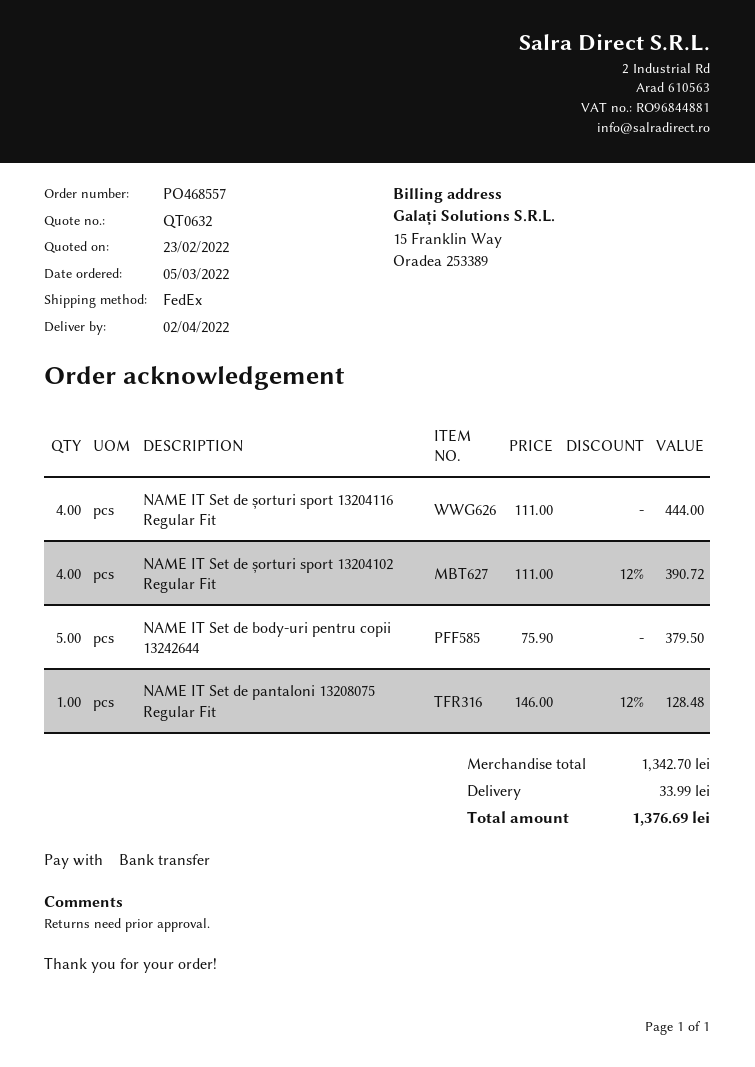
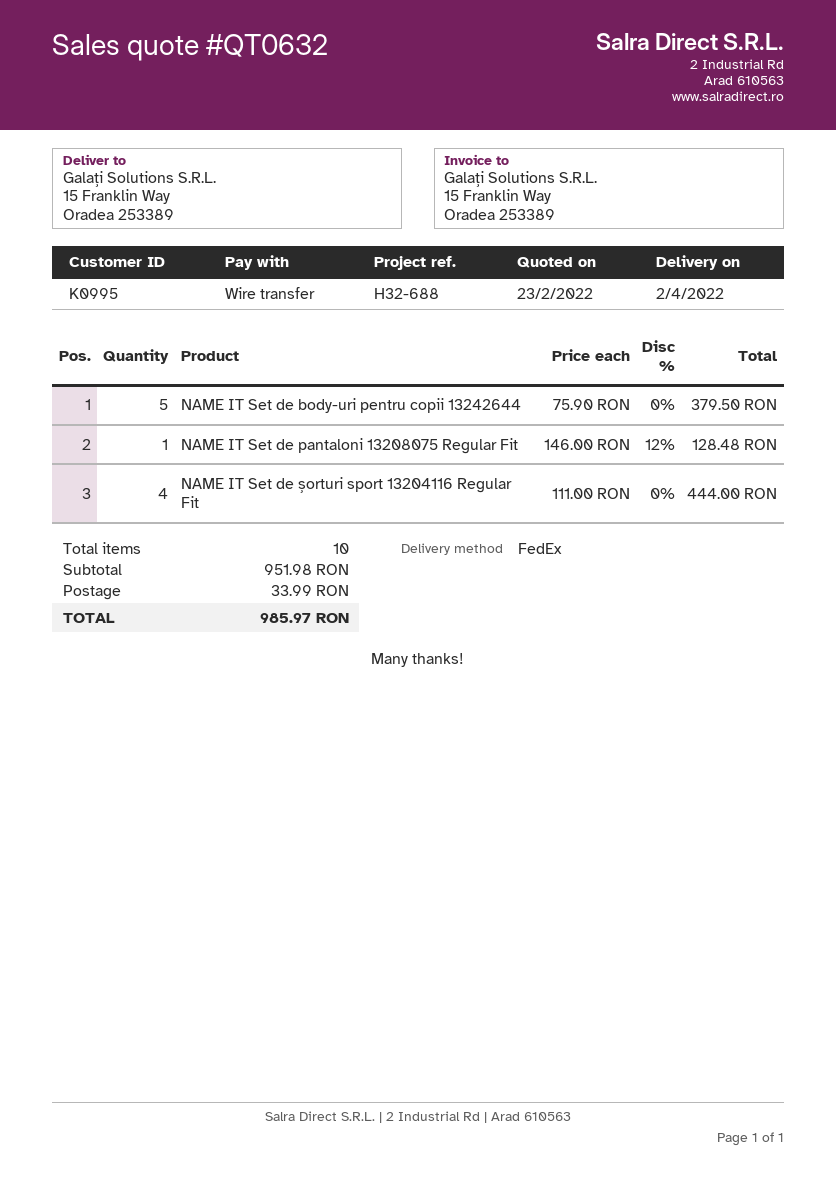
NAME IT Set de șorturi sport 13204102 Regular Fit: 4 x 111.00 - 12% = 390.72 -> none
subtotal: 1342.70 -> 951.98
total: 1376.69 -> 985.97

